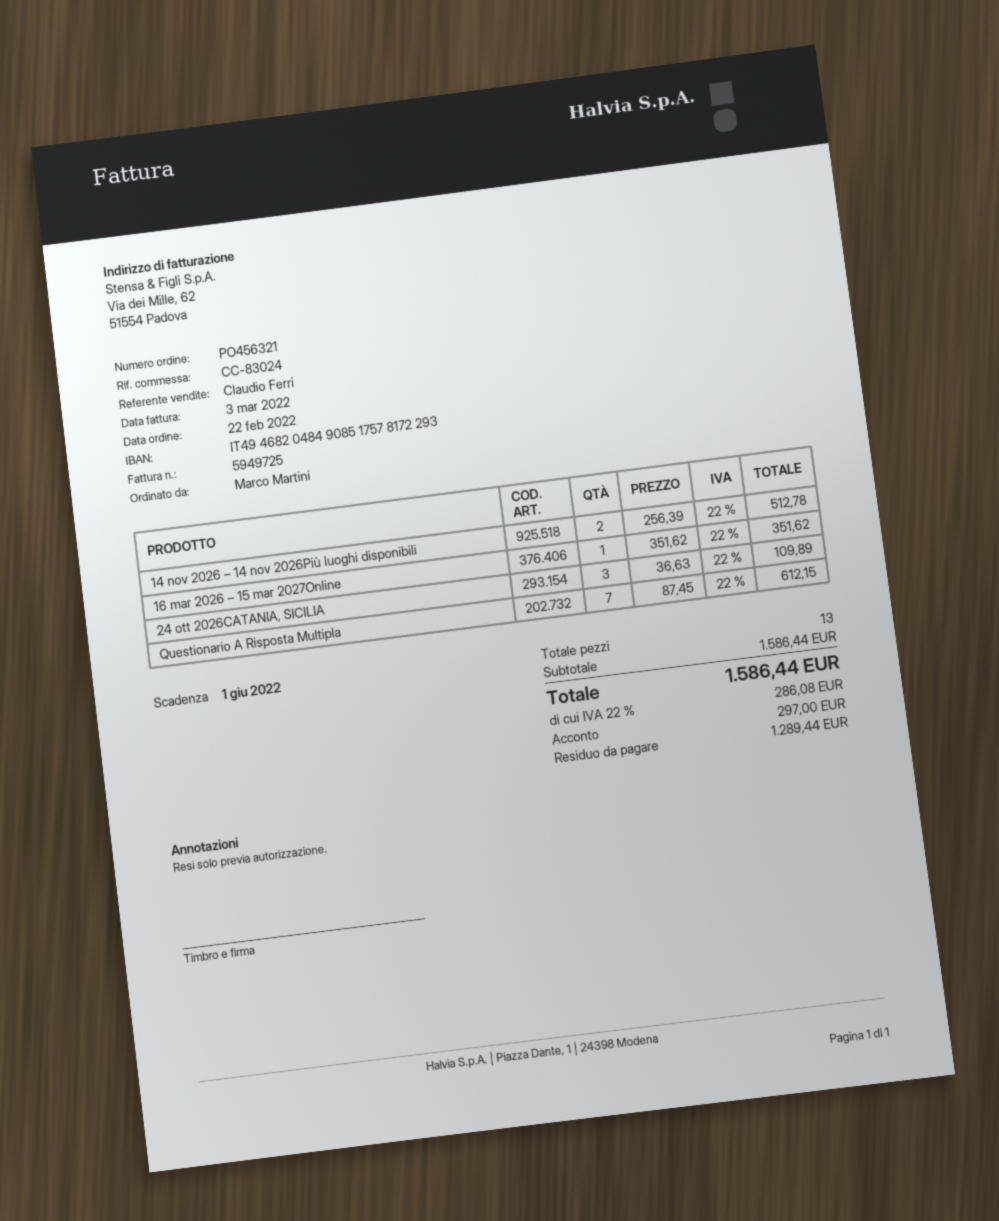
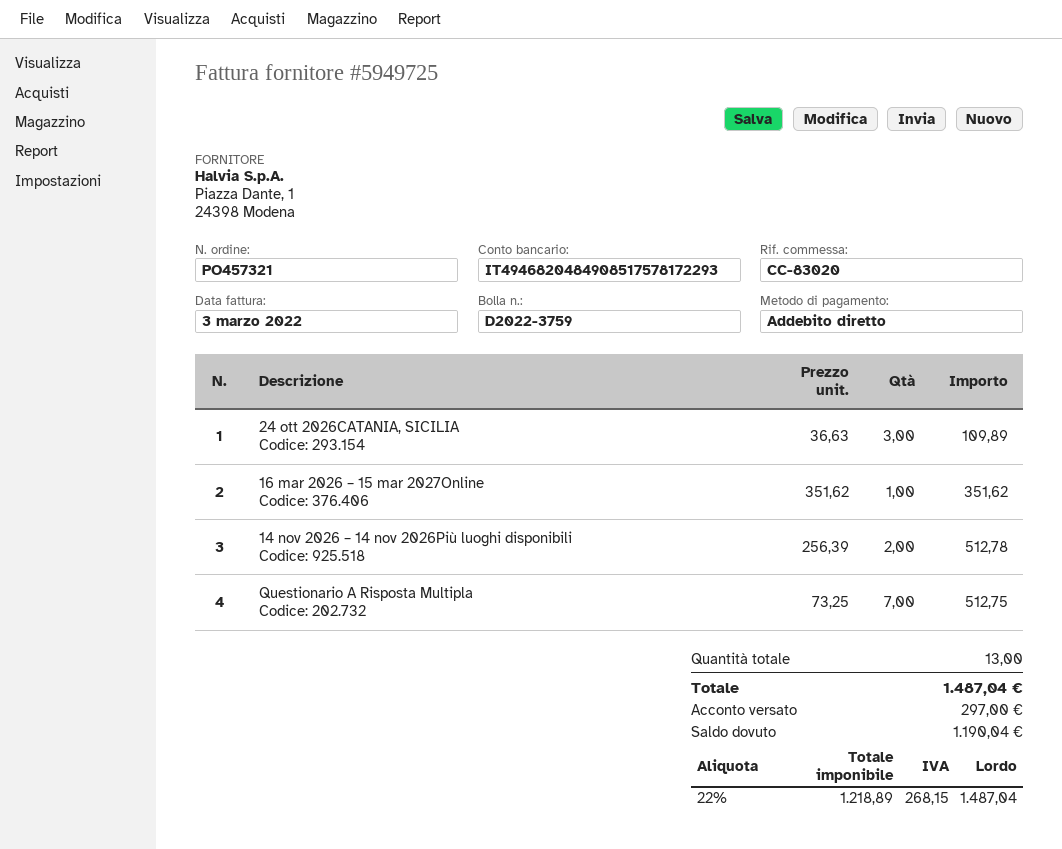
order number: PO456321 -> PO457321
reference: CC-83024 -> CC-83020
Questionario A Risposta Multipla: 7 x 87.45 = 612.15 -> 7 x 73.25 = 512.75
tax: 22% = 286.08 -> 22% = 268.15
total: 1586.44 -> 1487.04
balance: 1289.44 -> 1190.04

